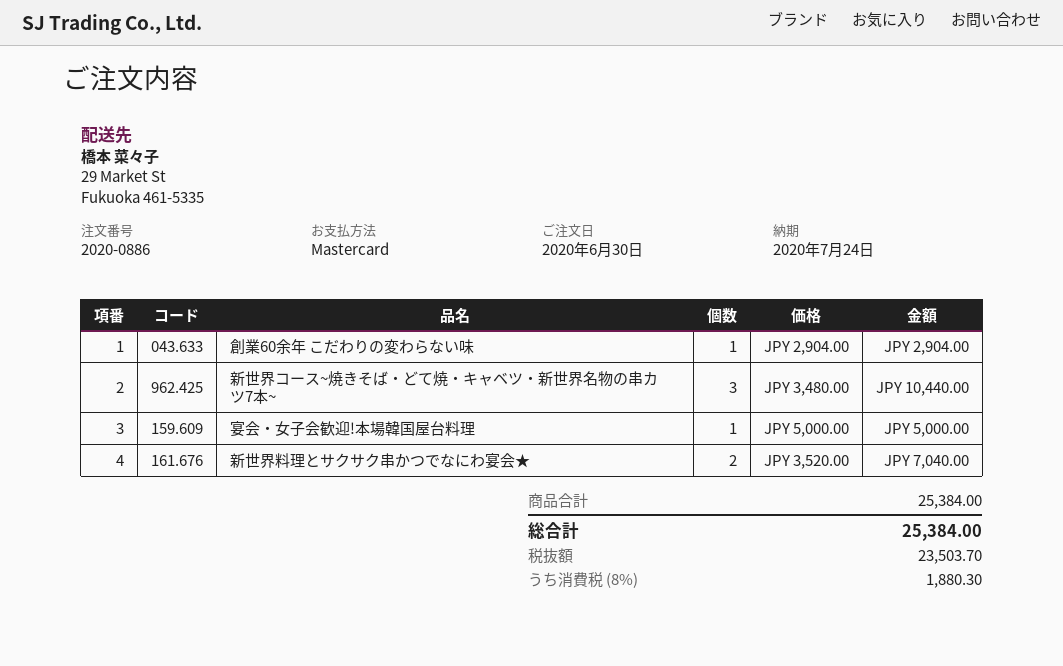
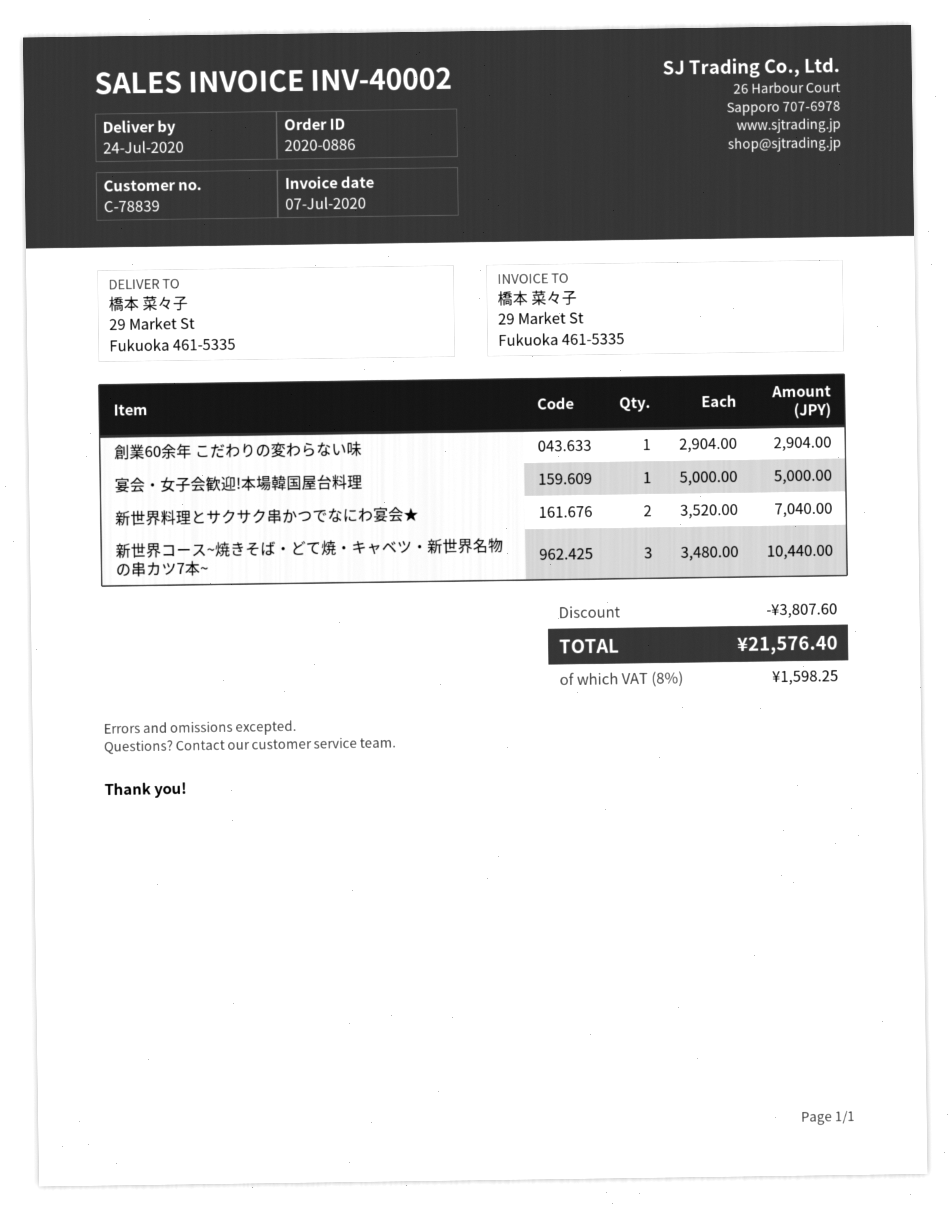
discount: none -> 3807.60
tax: 8% = 1880.30 -> 8% = 1598.25
total: 25384.00 -> 21576.40

